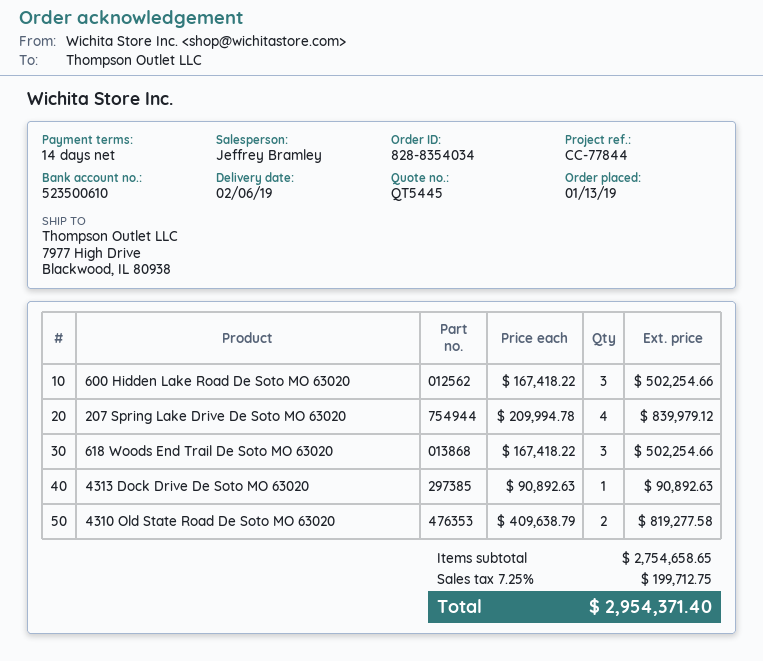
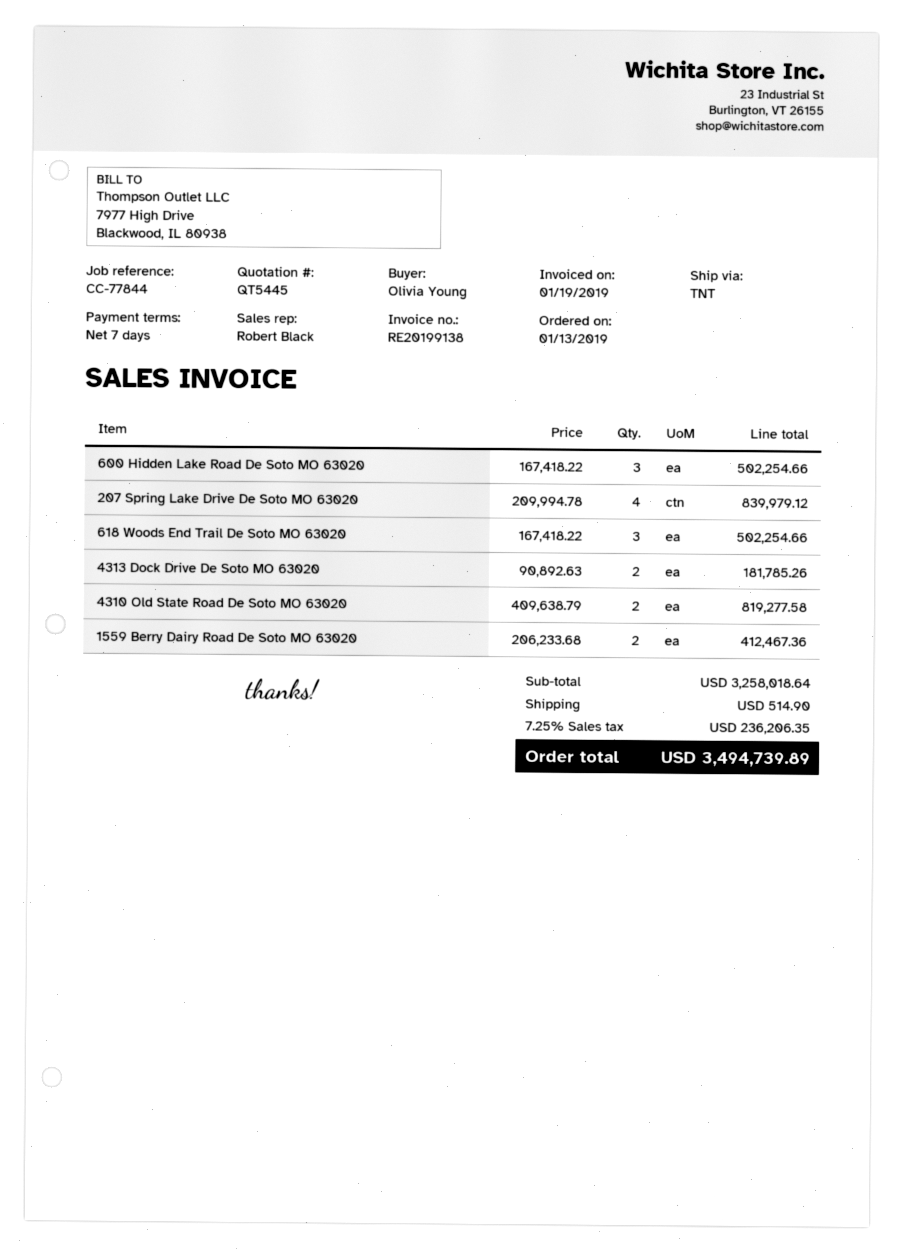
payment terms: 14 days -> 7 days
sales rep: Jeffrey Bramley -> Robert Black
4313 Dock Drive De Soto MO 63020: 1 x 90892.63 = 90892.63 -> 2 x 90892.63 = 181785.26
1559 Berry Dairy Road De Soto MO 63020: none -> 2 x 206233.68 = 412467.36
subtotal: 2754658.65 -> 3258018.64
shipping: none -> 514.90
tax: 7.25% = 199712.75 -> 7.25% = 236206.35
total: 2954371.40 -> 3494739.89

